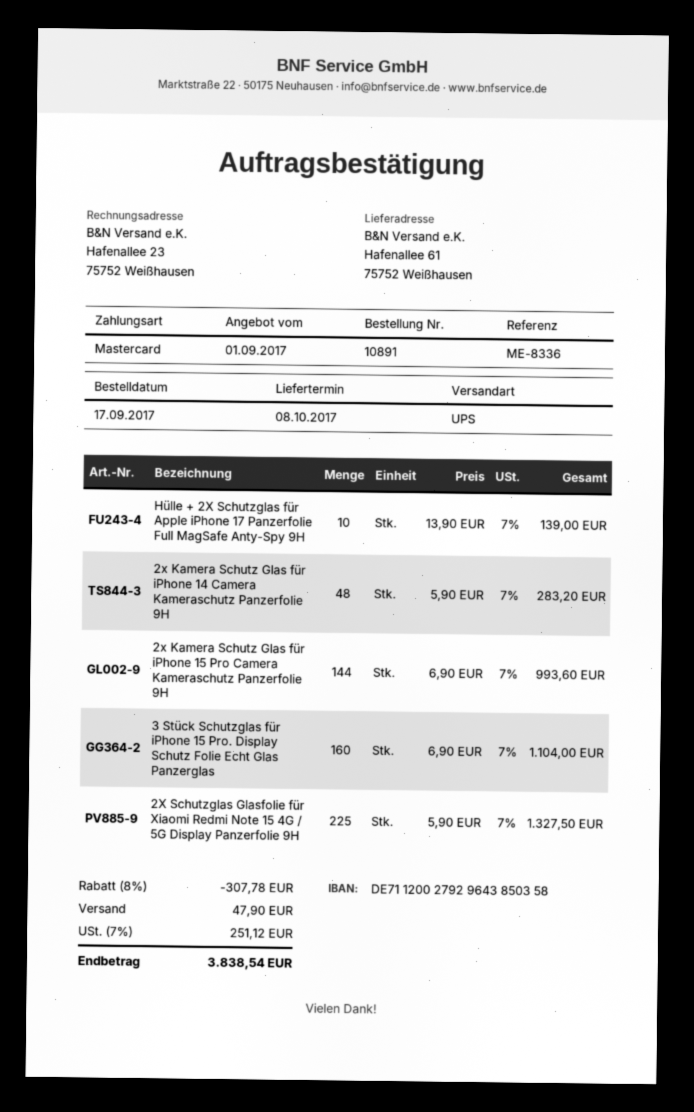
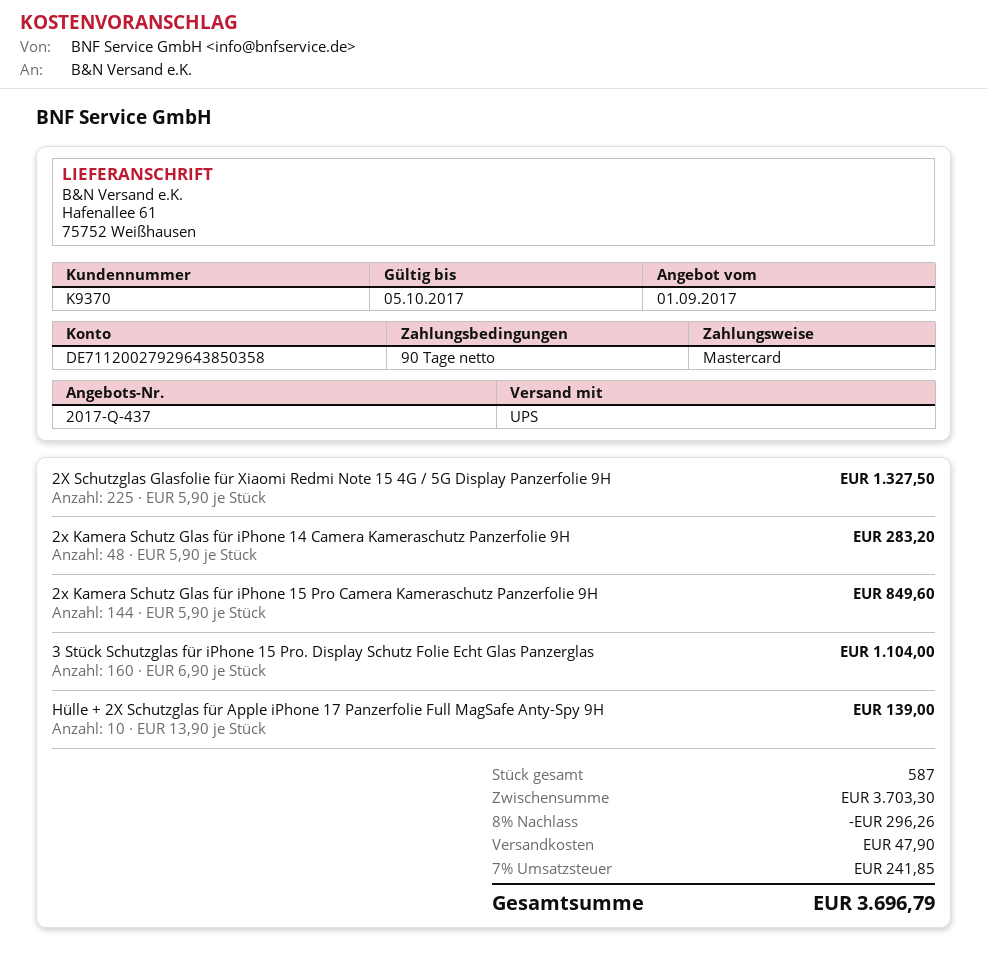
2x Kamera Schutz Glas für iPhone 15 Pro Camera Kameraschutz Panzerfolie 9H: 144 x 6.90 = 993.60 -> 144 x 5.90 = 849.60
discount: 8% = 307.78 -> 8% = 296.26
tax: 7% = 251.12 -> 7% = 241.85
total: 3838.54 -> 3696.79

